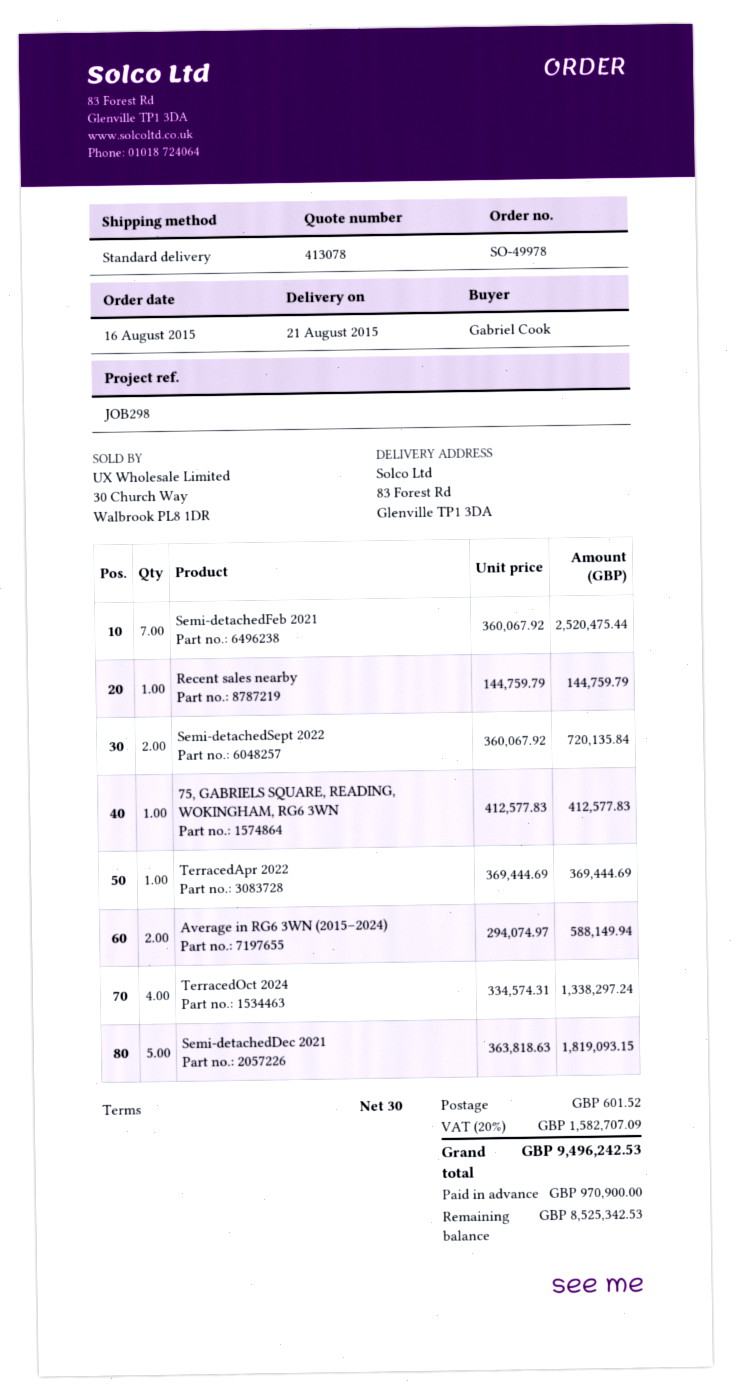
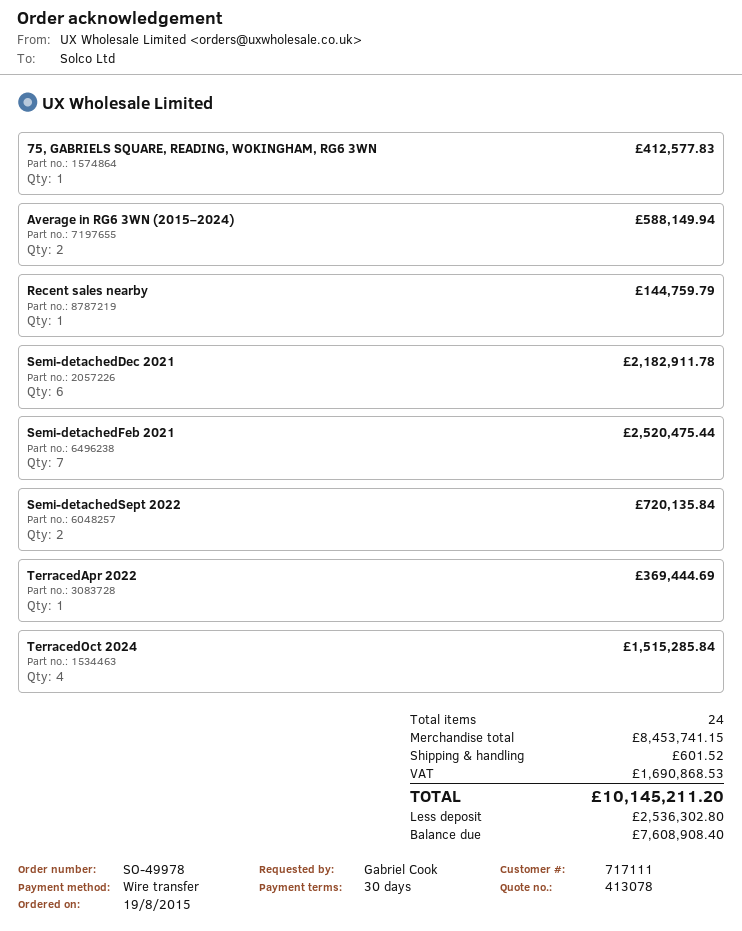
order date: 2015-08-16 -> 2015-08-19
TerracedOct 2024: 4 for 1338297.24 -> 4 for 1515285.84
Semi-detachedDec 2021: 5 for 1819093.15 -> 6 for 2182911.78
tax: 1582707.09 -> 1690868.53
total: 9496242.53 -> 10145211.20
deposit: 970900.00 -> 2536302.80
balance: 8525342.53 -> 7608908.40

